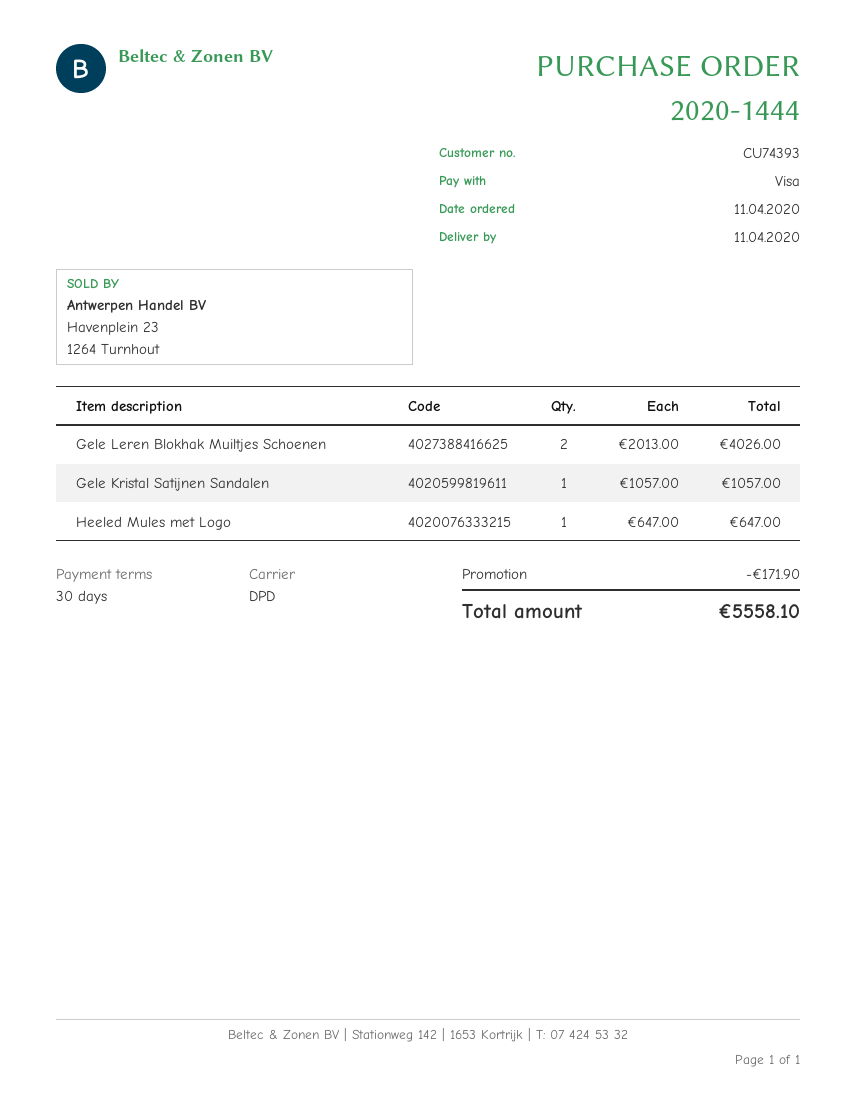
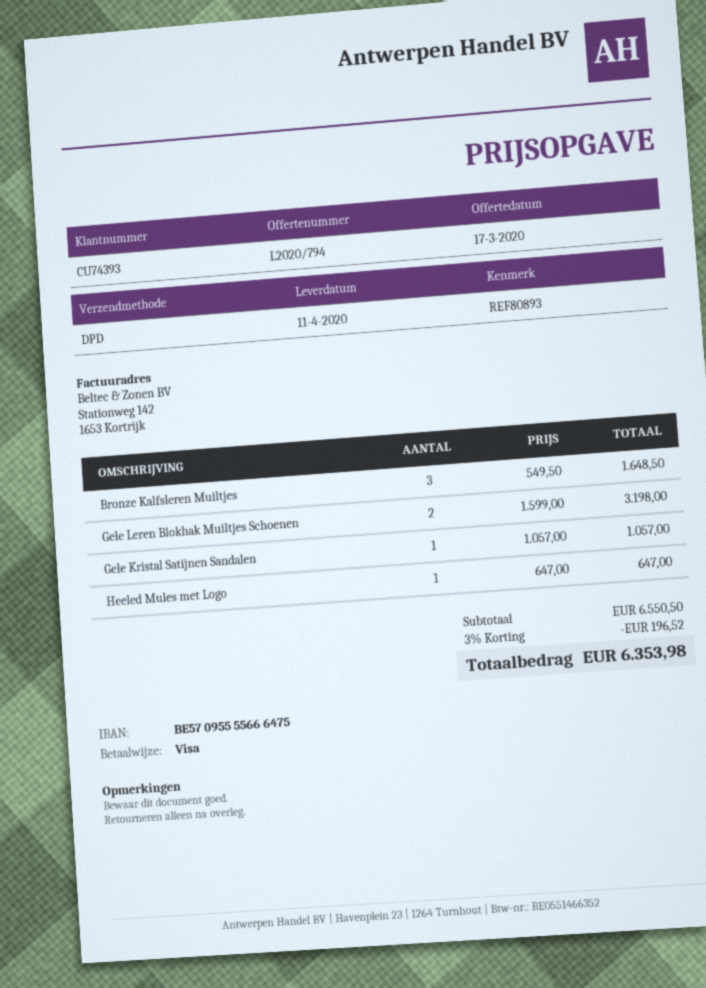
Gele Leren Blokhak Muiltjes Schoenen: 2 x 2013.00 = 4026.00 -> 2 x 1599.00 = 3198.00
Bronze Kalfsleren Muiltjes: none -> 3 x 549.50 = 1648.50
discount: 171.90 -> 196.52
total: 5558.10 -> 6353.98

